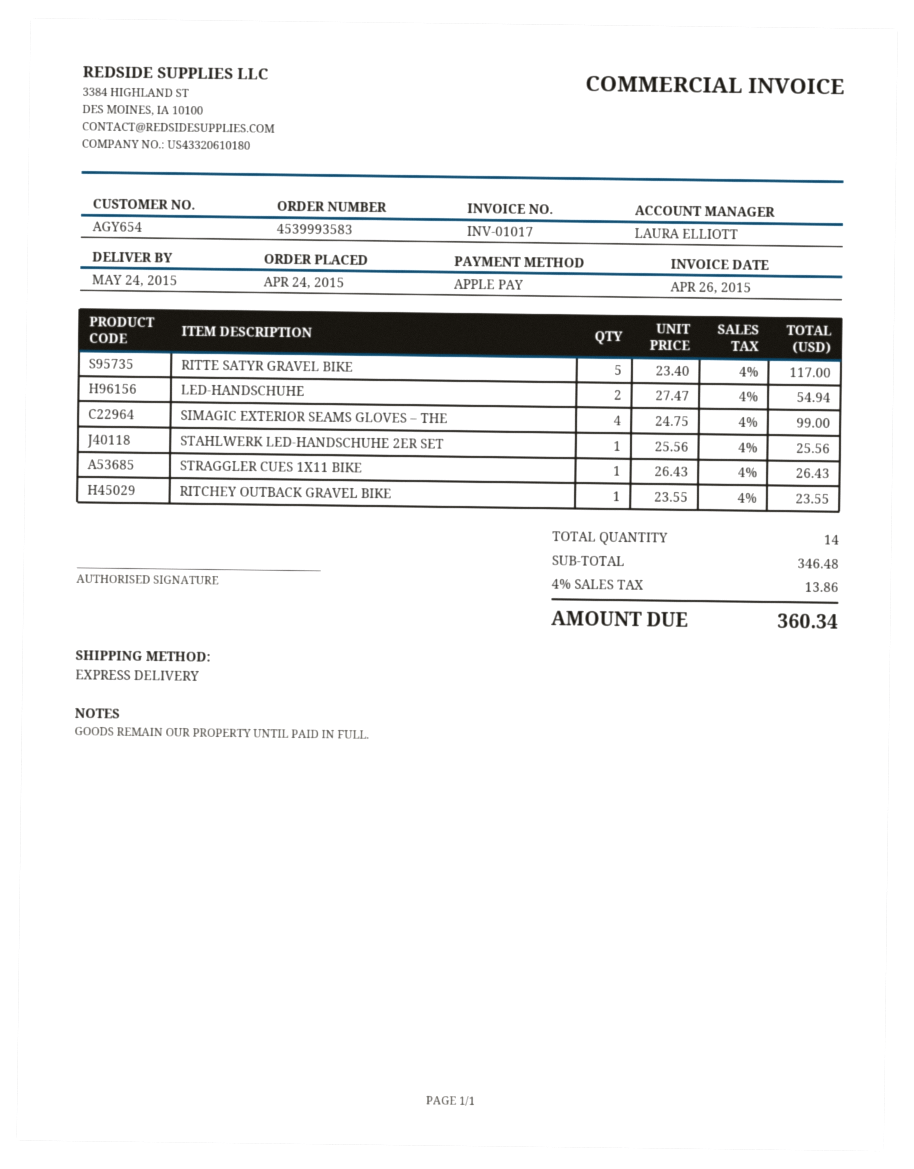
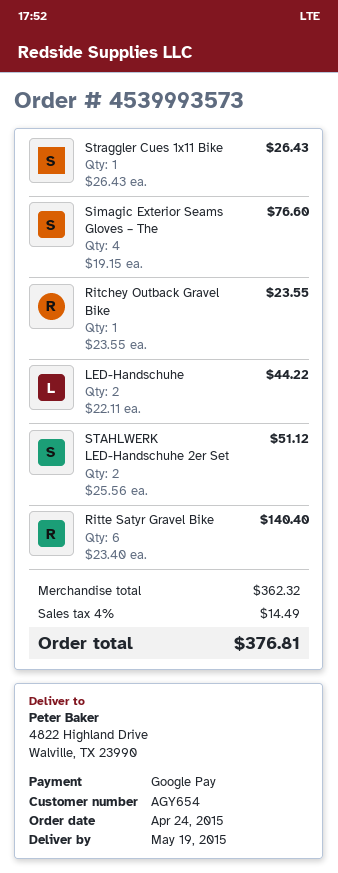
order number: 4539993583 -> 4539993573
delivery date: 2015-05-24 -> 2015-05-19
payment method: Apple Pay -> Google Pay
RITTE SATYR GRAVEL BIKE: 5 x 23.40 = 117.00 -> 6 x 23.40 = 140.40
LED-HANDSCHUHE: 2 x 27.47 = 54.94 -> 2 x 22.11 = 44.22
SIMAGIC EXTERIOR SEAMS GLOVES – THE: 4 x 24.75 = 99.00 -> 4 x 19.15 = 76.60
STAHLWERK LED-HANDSCHUHE 2ER SET: 1 x 25.56 = 25.56 -> 2 x 25.56 = 51.12
subtotal: 346.48 -> 362.32
tax: 4% = 13.86 -> 4% = 14.49
total: 360.34 -> 376.81

